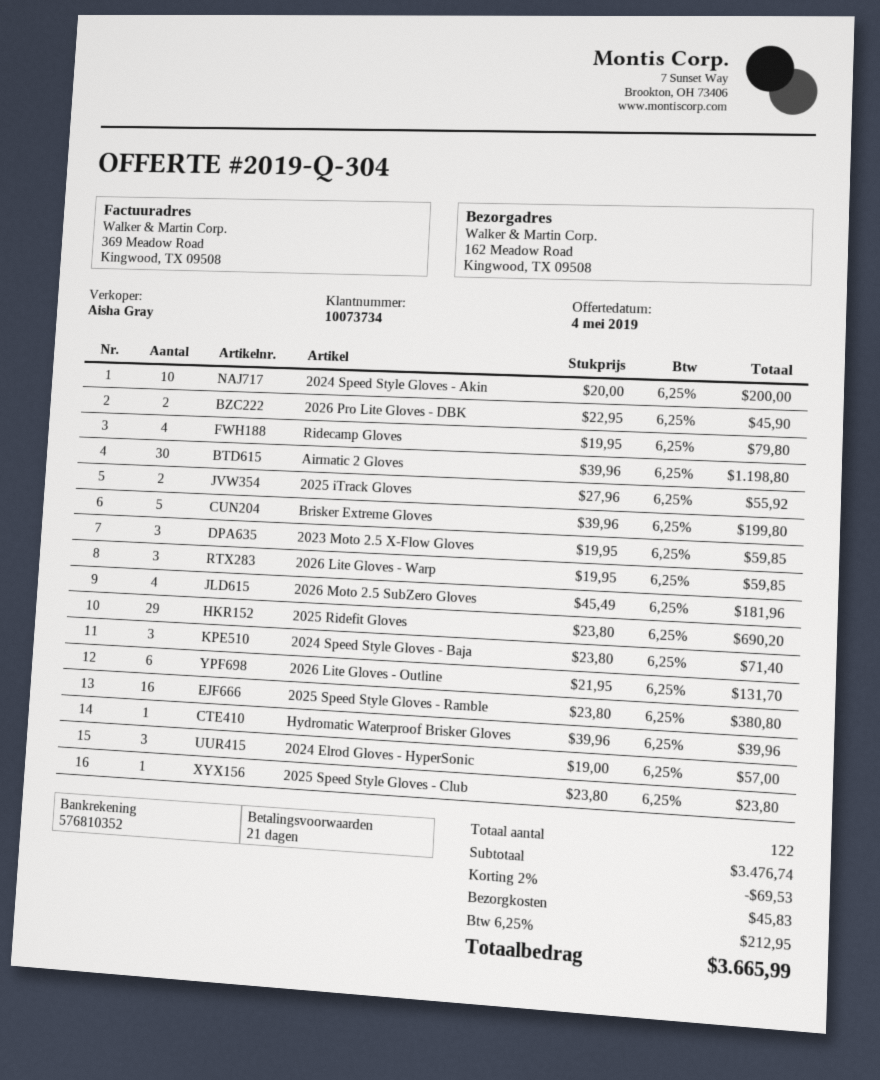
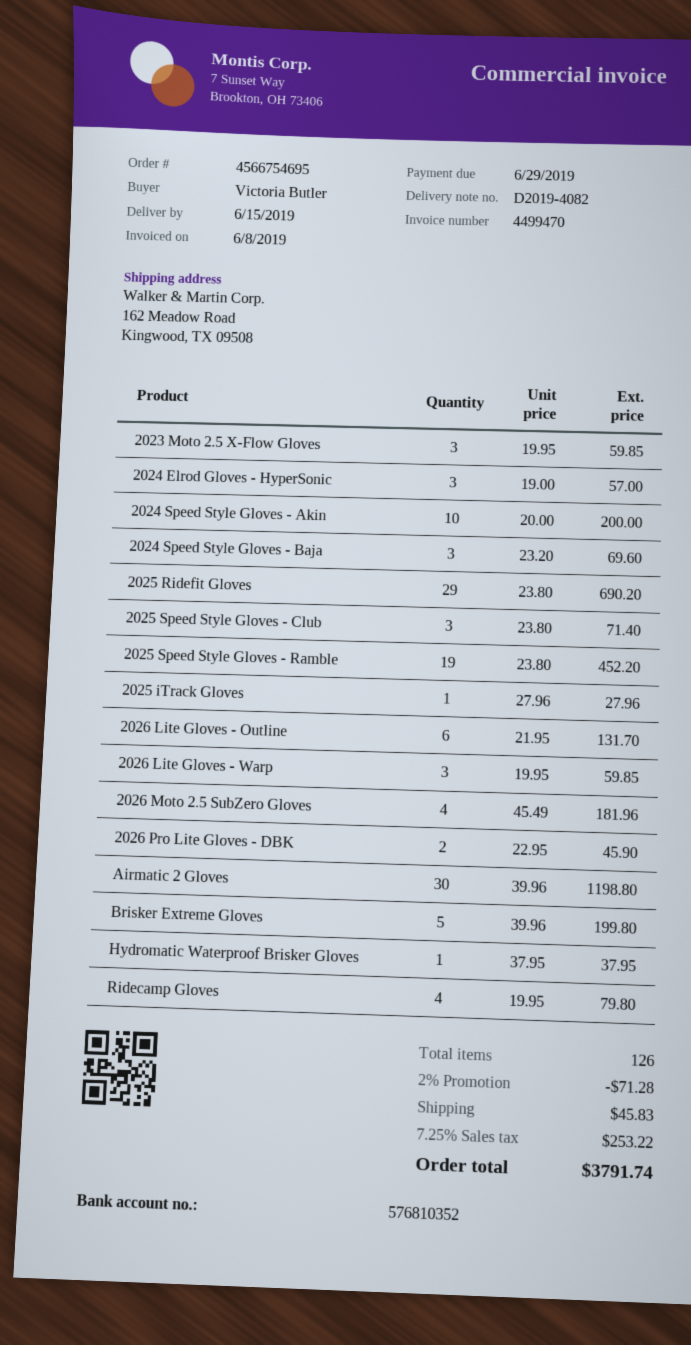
2025 iTrack Gloves: 2 x 27.96 = 55.92 -> 1 x 27.96 = 27.96
2024 Speed Style Gloves - Baja: 3 x 23.80 = 71.40 -> 3 x 23.20 = 69.60
2025 Speed Style Gloves - Ramble: 16 x 23.80 = 380.80 -> 19 x 23.80 = 452.20
Hydromatic Waterproof Brisker Gloves: 1 x 39.96 = 39.96 -> 1 x 37.95 = 37.95
2025 Speed Style Gloves - Club: 1 x 23.80 = 23.80 -> 3 x 23.80 = 71.40
total quantity: 122 -> 126
discount: 2% = 69.53 -> 2% = 71.28
tax: 6.25% = 212.95 -> 7.25% = 253.22
total: 3665.99 -> 3791.74

